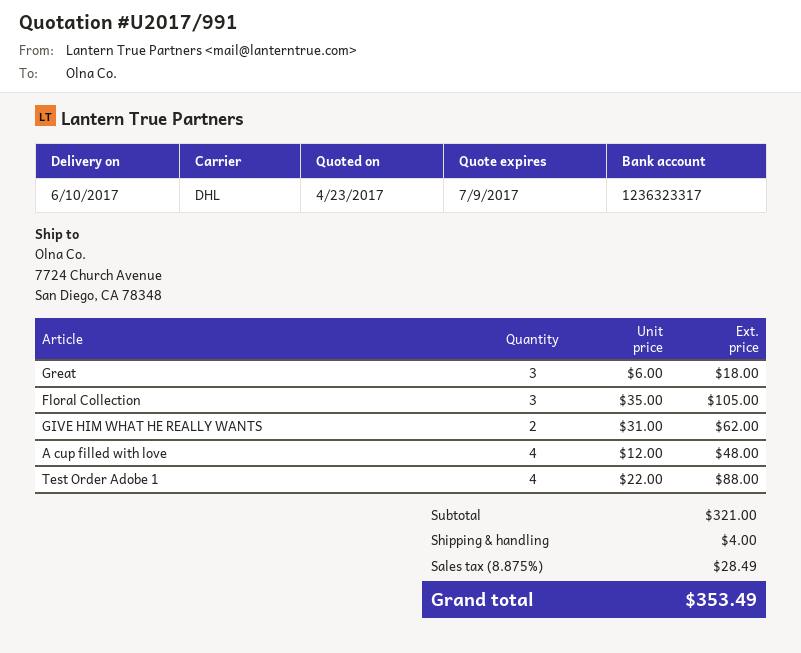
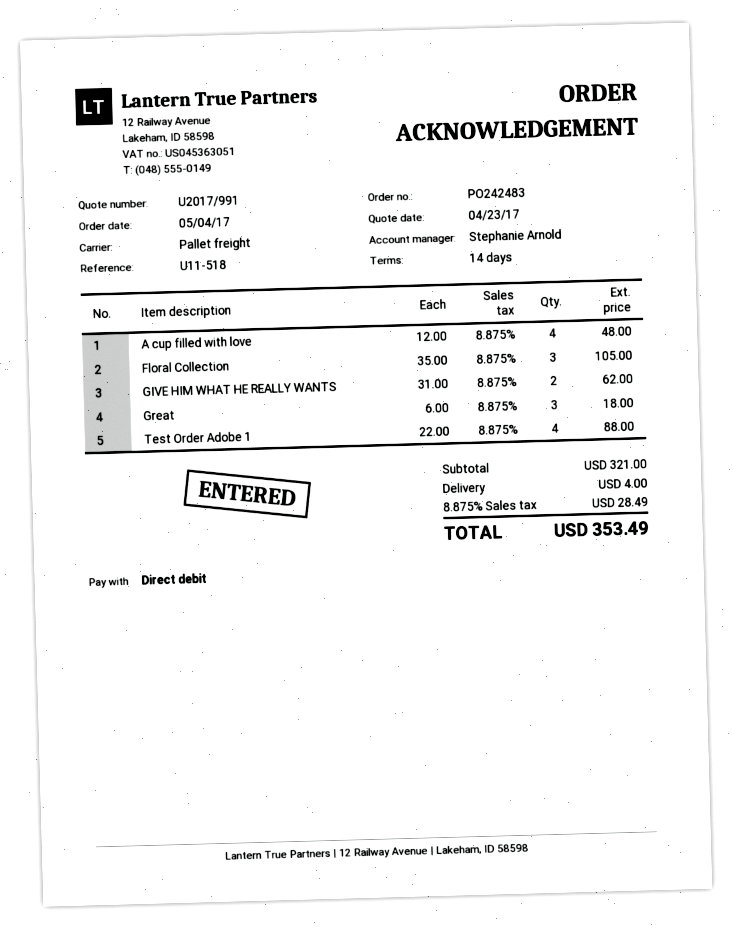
shipping method: DHL -> pallet freight

